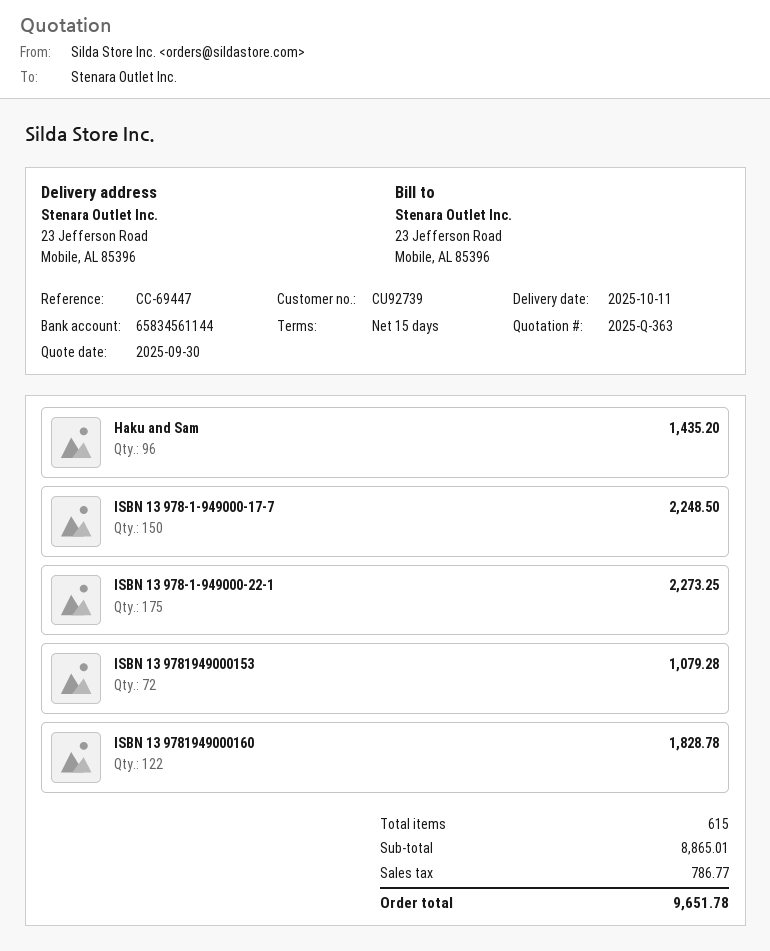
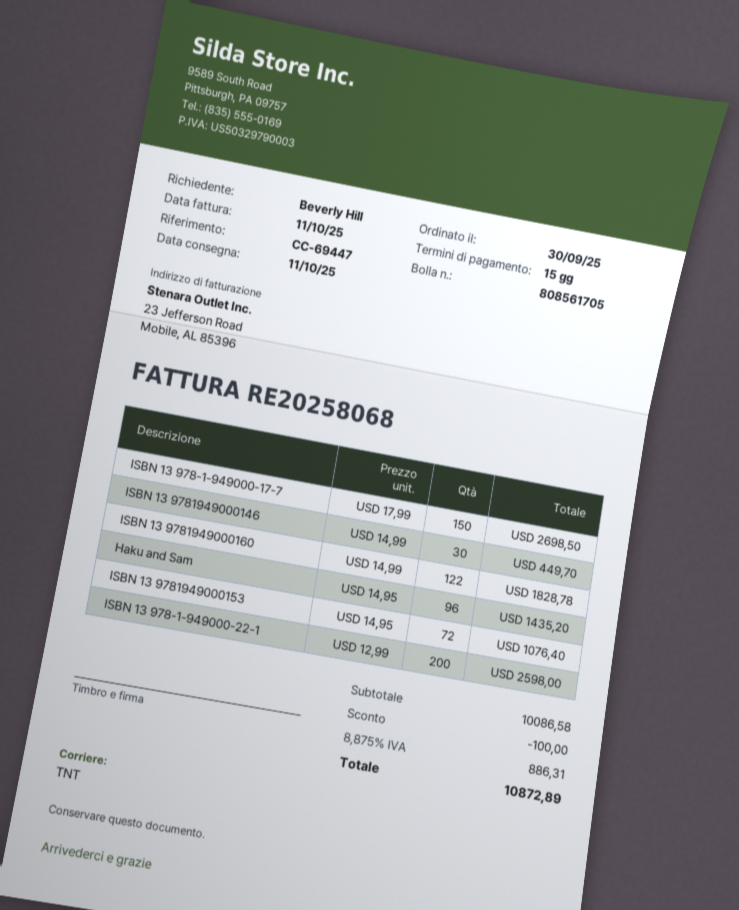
ISBN 13 978-1-949000-17-7: 150 for 2248.50 -> 150 for 2698.50
ISBN 13 978-1-949000-22-1: 175 for 2273.25 -> 200 for 2598.00
ISBN 13 9781949000153: 72 for 1079.28 -> 72 for 1076.40
ISBN 13 9781949000146: none -> 30 for 449.70
subtotal: 8865.01 -> 10086.58
discount: none -> 100.00
tax: 786.77 -> 886.31
total: 9651.78 -> 10872.89

